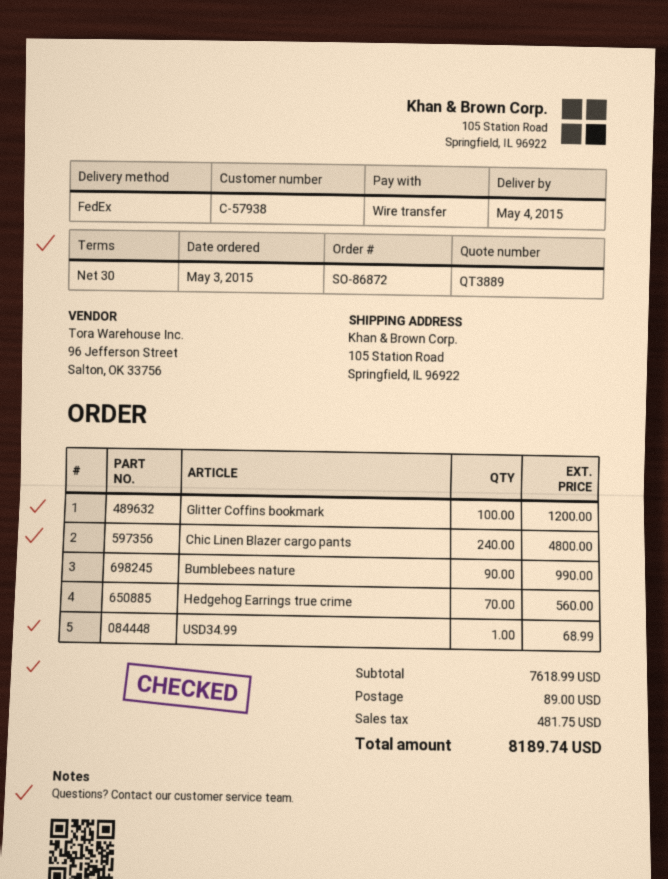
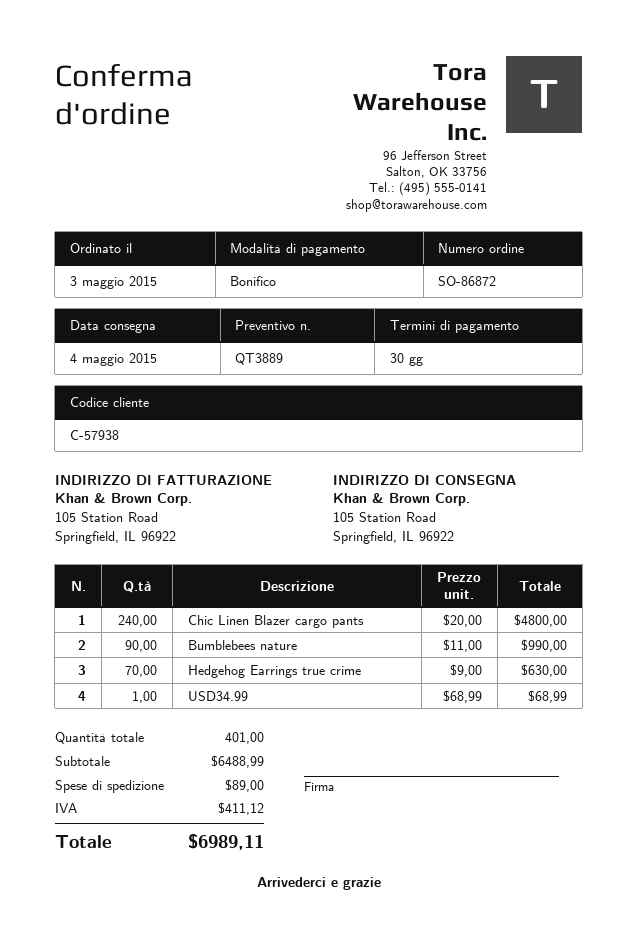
Glitter Coffins bookmark: 100 for 1200.00 -> none
Hedgehog Earrings true crime: 70 for 560.00 -> 70 for 630.00
subtotal: 7618.99 -> 6488.99
tax: 481.75 -> 411.12
total: 8189.74 -> 6989.11

